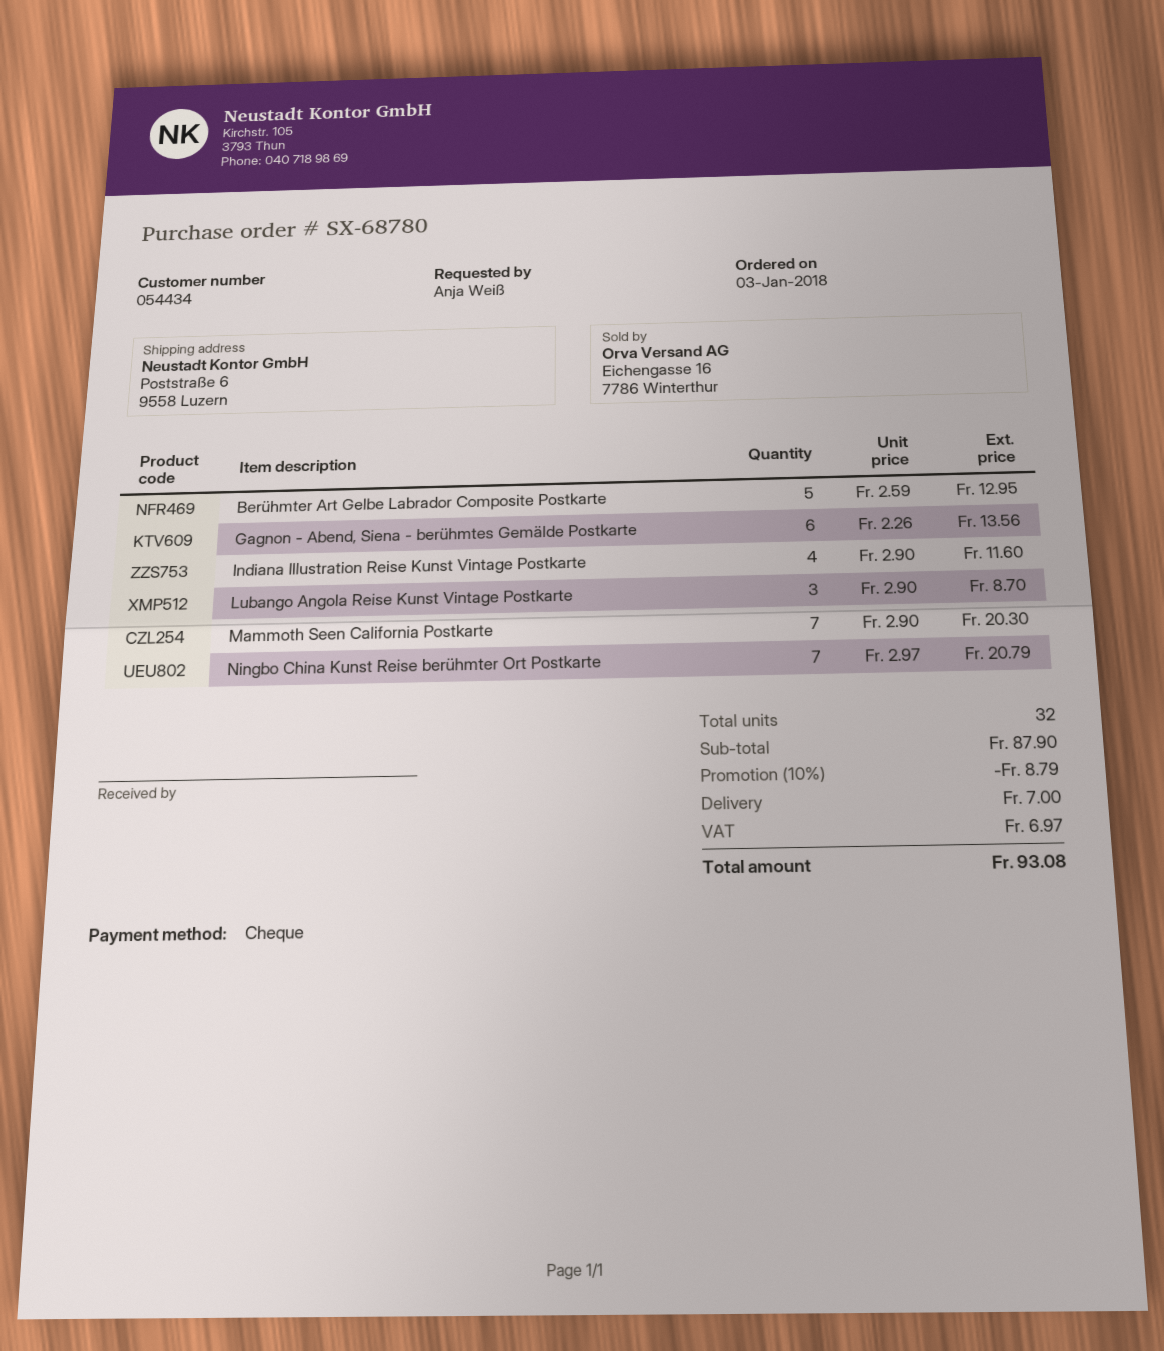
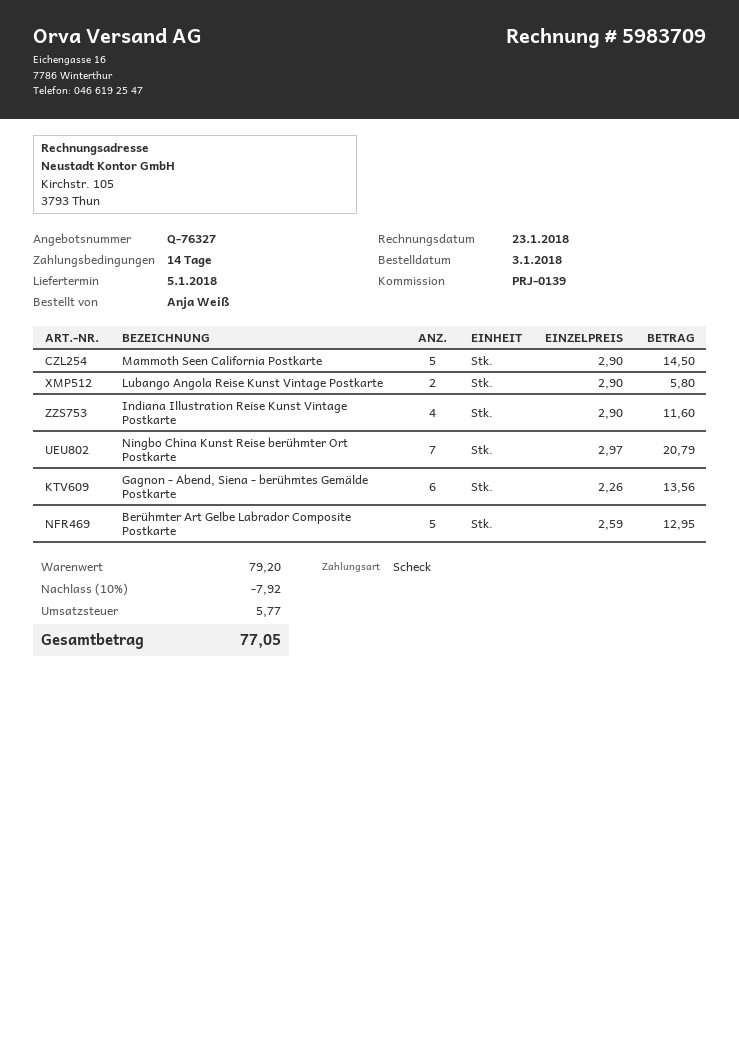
Lubango Angola Reise Kunst Vintage Postkarte: 3 x 2.90 = 8.70 -> 2 x 2.90 = 5.80
Mammoth Seen California Postkarte: 7 x 2.90 = 20.30 -> 5 x 2.90 = 14.50
subtotal: 87.90 -> 79.20
discount: 10% = 8.79 -> 10% = 7.92
shipping: 7.00 -> none
tax: 6.97 -> 5.77
total: 93.08 -> 77.05

